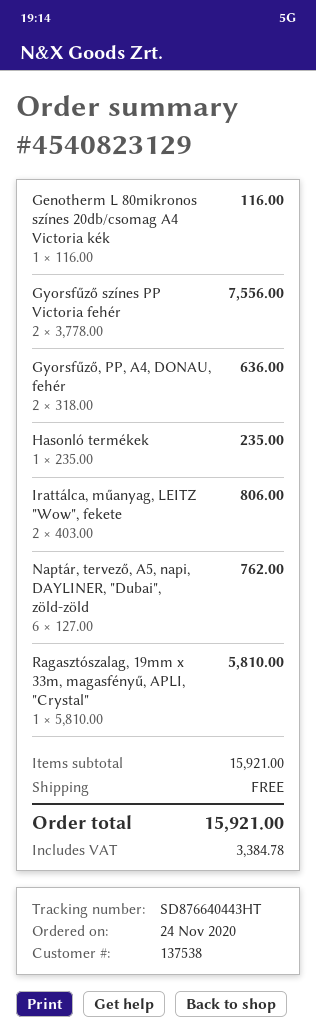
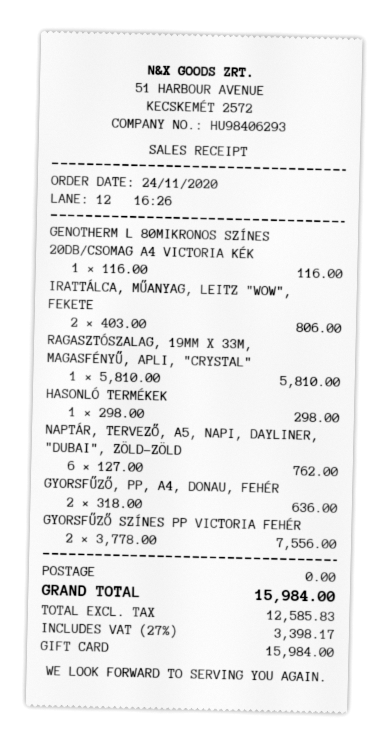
Hasonló termékek: 1 x 235.00 = 235.00 -> 1 x 298.00 = 298.00
tax: 3384.78 -> 3398.17
total: 15921.00 -> 15984.00

